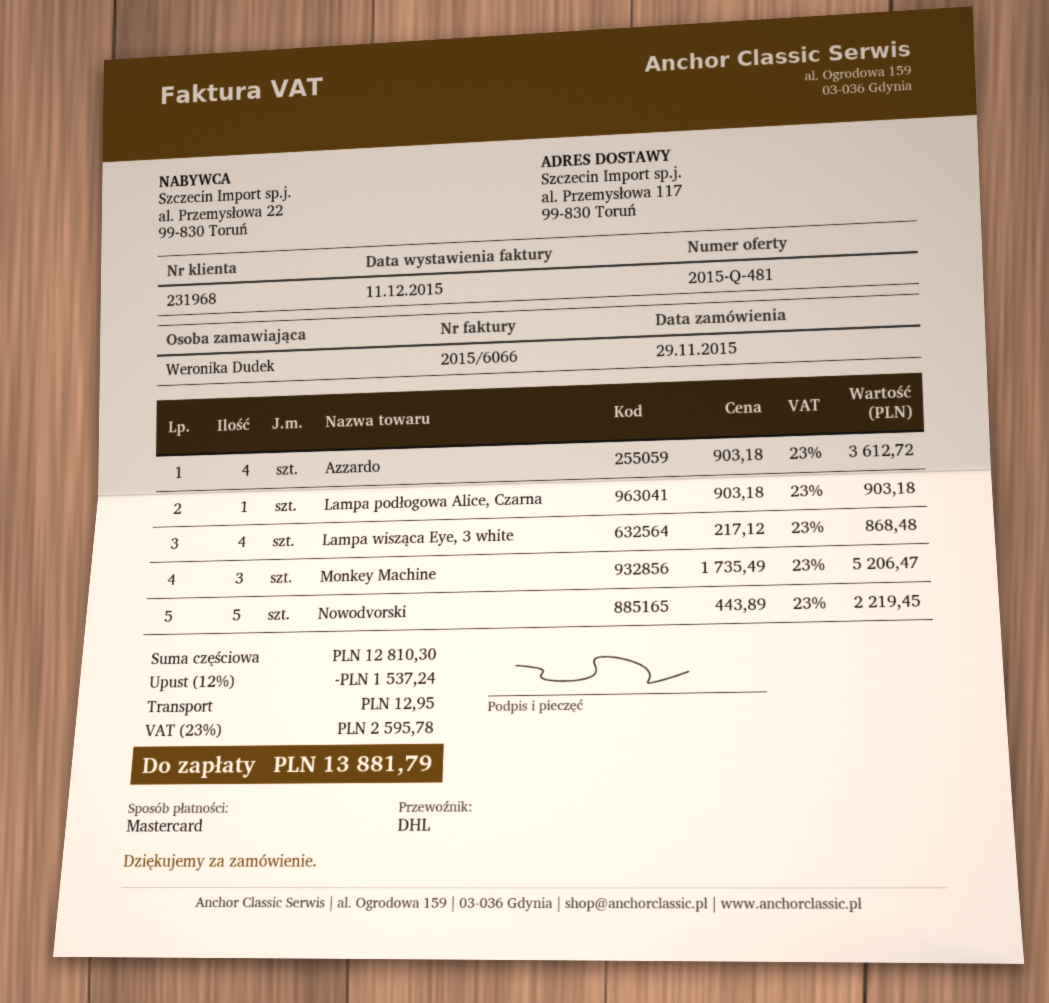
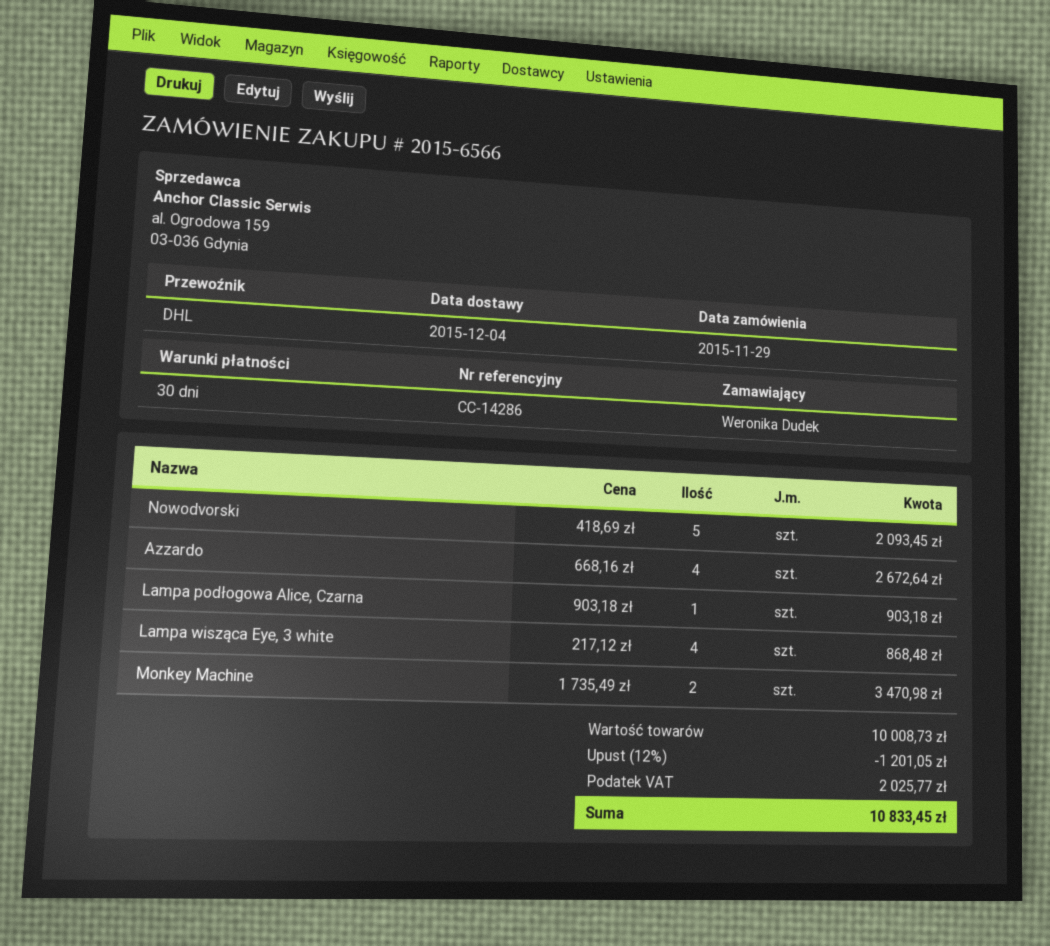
Azzardo: 4 x 903.18 = 3612.72 -> 4 x 668.16 = 2672.64
Monkey Machine: 3 x 1735.49 = 5206.47 -> 2 x 1735.49 = 3470.98
Nowodvorski: 5 x 443.89 = 2219.45 -> 5 x 418.69 = 2093.45
subtotal: 12810.30 -> 10008.73
discount: 12% = 1537.24 -> 12% = 1201.05
shipping: 12.95 -> none
tax: 2595.78 -> 2025.77
total: 13881.79 -> 10833.45

